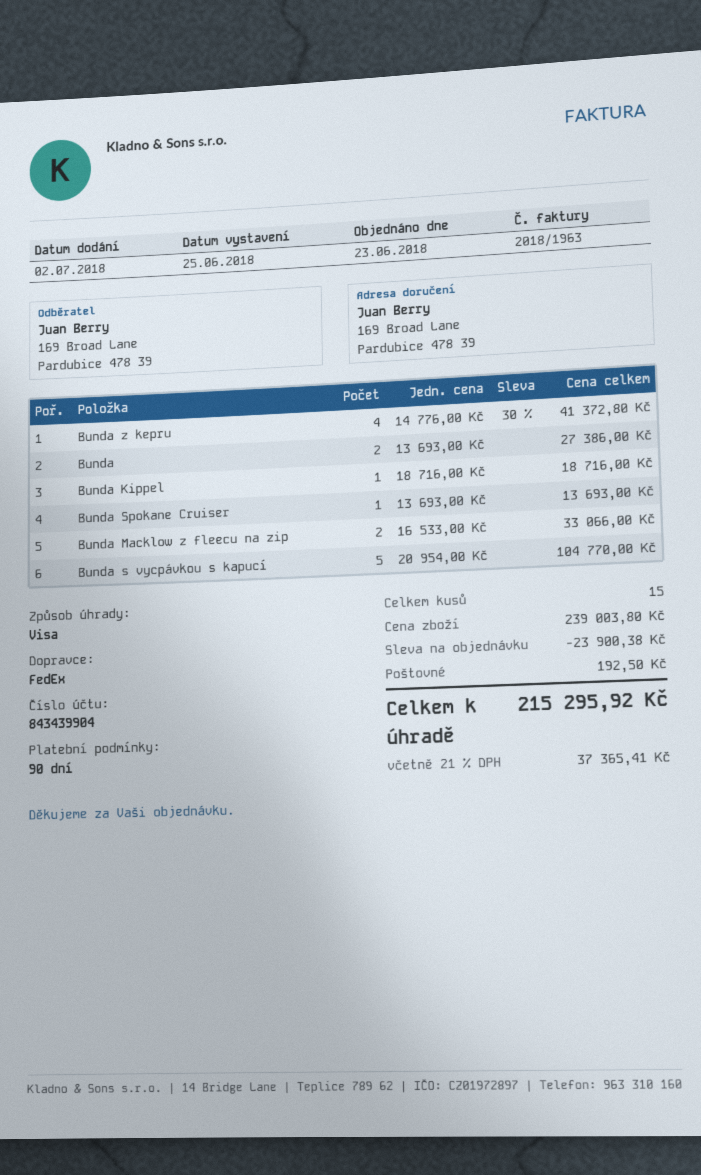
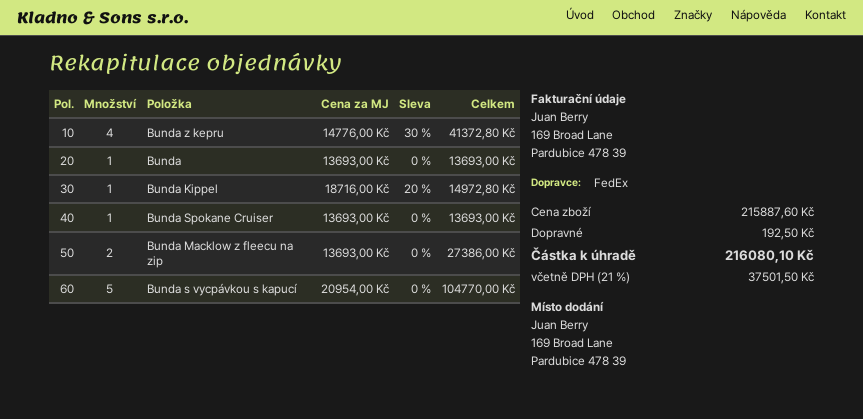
Bunda: 2 x 13693.00 = 27386.00 -> 1 x 13693.00 = 13693.00
Bunda Kippel: 1 x 18716.00 = 18716.00 -> 1 x 18716.00 - 20% = 14972.80
Bunda Macklow z fleecu na zip: 2 x 16533.00 = 33066.00 -> 2 x 13693.00 = 27386.00
subtotal: 239003.80 -> 215887.60
discount: 23900.38 -> none
tax: 21% = 37365.41 -> 21% = 37501.50
total: 215295.92 -> 216080.10

